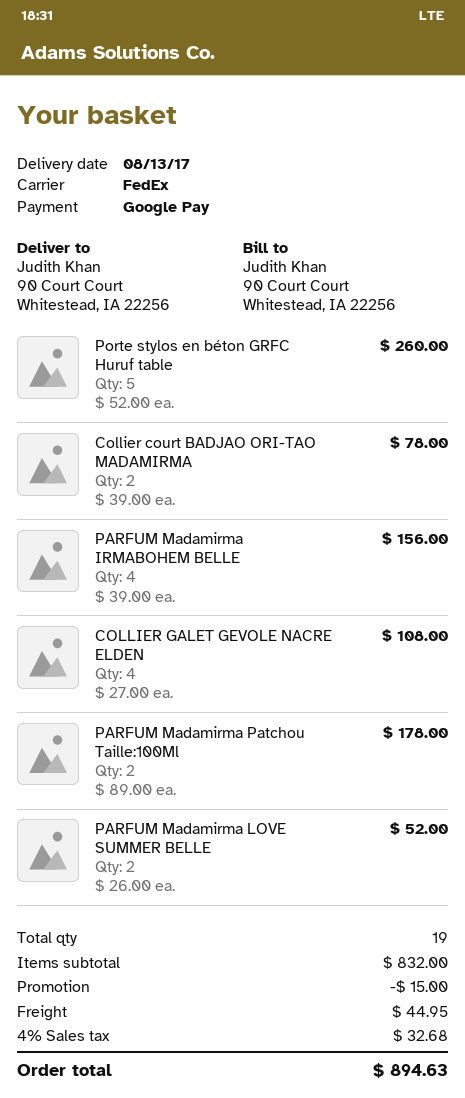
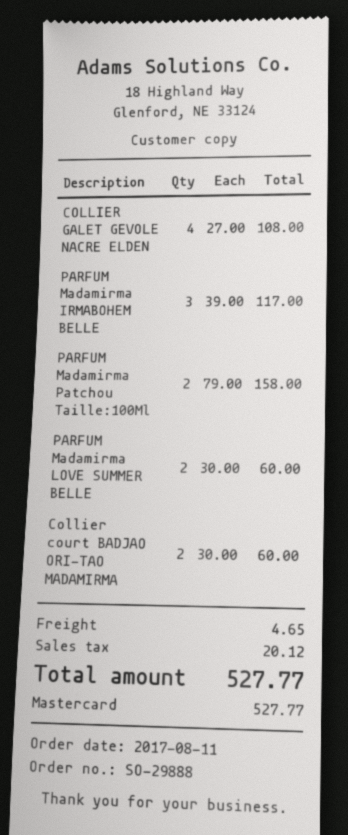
payment method: Google Pay -> Mastercard
Porte stylos en béton GRFC Huruf table: 5 x 52.00 = 260.00 -> none
Collier court BADJAO ORI-TAO MADAMIRMA: 2 x 39.00 = 78.00 -> 2 x 30.00 = 60.00
PARFUM Madamirma IRMABOHEM BELLE: 4 x 39.00 = 156.00 -> 3 x 39.00 = 117.00
PARFUM Madamirma Patchou Taille:100Ml: 2 x 89.00 = 178.00 -> 2 x 79.00 = 158.00
PARFUM Madamirma LOVE SUMMER BELLE: 2 x 26.00 = 52.00 -> 2 x 30.00 = 60.00
discount: 15.00 -> none
shipping: 44.95 -> 4.65
tax: 32.68 -> 20.12
total: 894.63 -> 527.77

